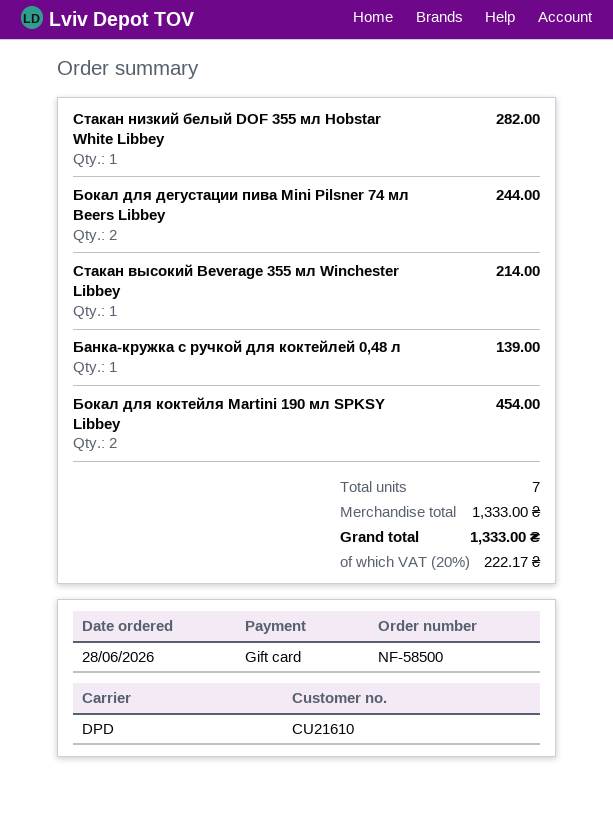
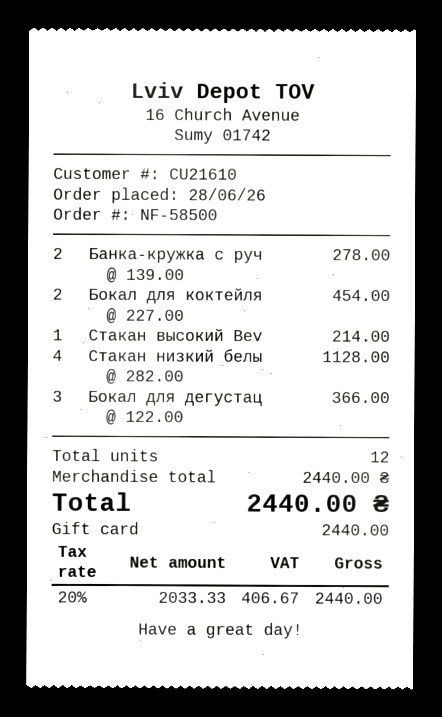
Стакан низкий белый DOF 355 мл Hobstar White Libbey: 1 for 282.00 -> 4 for 1128.00
Бокал для дегустации пива Mini Pilsner 74 мл Beers Libbey: 2 for 244.00 -> 3 for 366.00
Банка-кружка c ручкой для коктейлей 0,48 л: 1 for 139.00 -> 2 for 278.00
total quantity: 7 -> 12
subtotal: 1333.00 -> 2440.00
tax: 20% = 222.17 -> 20% = 406.67
total: 1333.00 -> 2440.00

